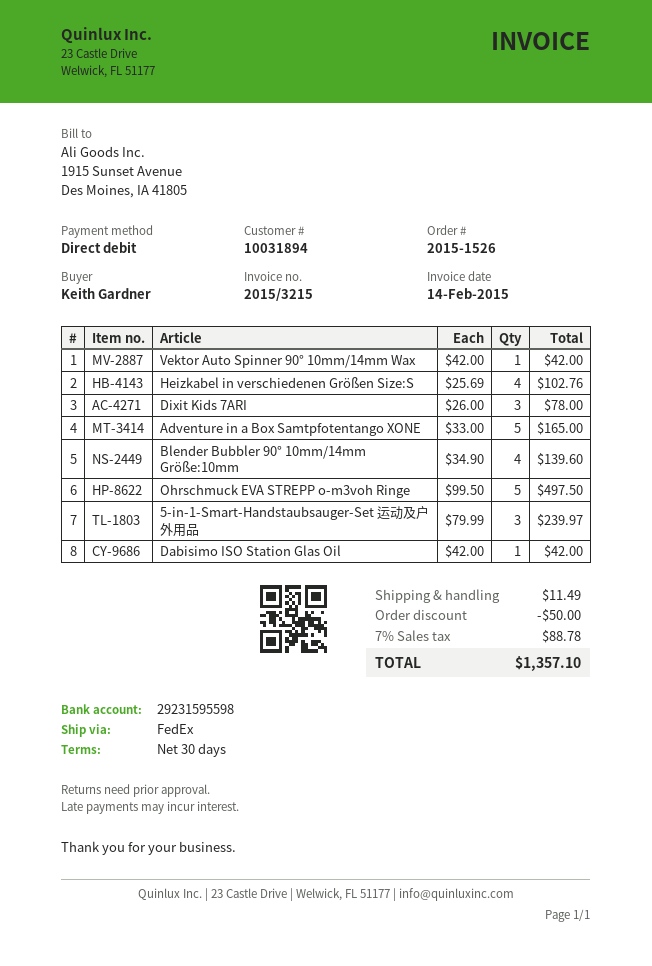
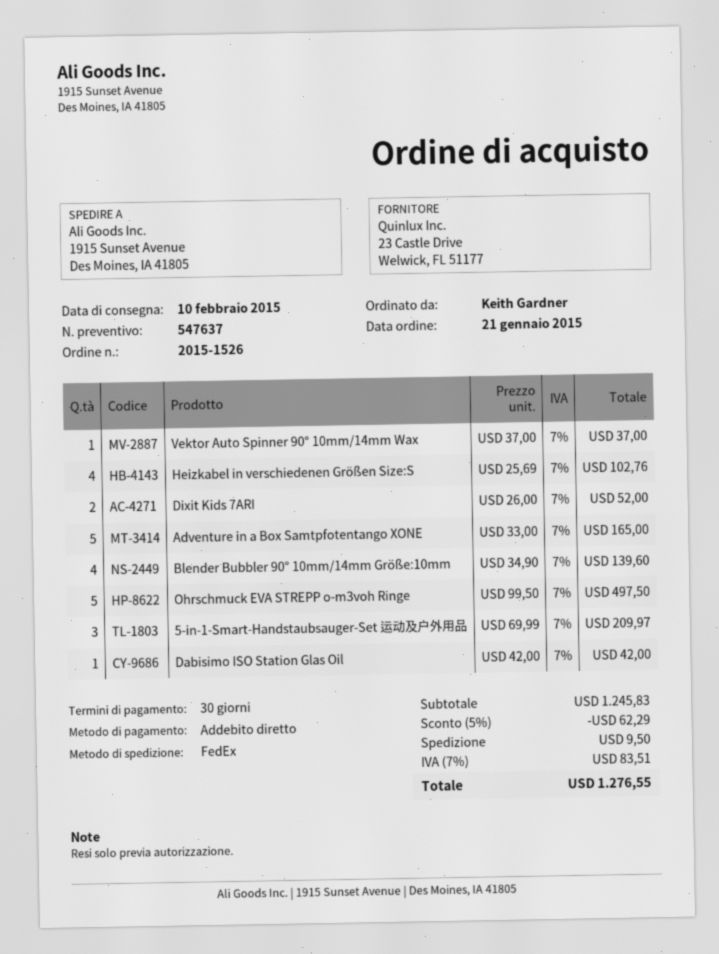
Vektor Auto Spinner 90° 10mm/14mm Wax: 1 x 42.00 = 42.00 -> 1 x 37.00 = 37.00
Dixit Kids 7ARI: 3 x 26.00 = 78.00 -> 2 x 26.00 = 52.00
5-in-1-Smart-Handstaubsauger-Set 运动及户外用品: 3 x 79.99 = 239.97 -> 3 x 69.99 = 209.97
discount: 50.00 -> 62.29
shipping: 11.49 -> 9.50
tax: 7% = 88.78 -> 7% = 83.51
total: 1357.10 -> 1276.55

